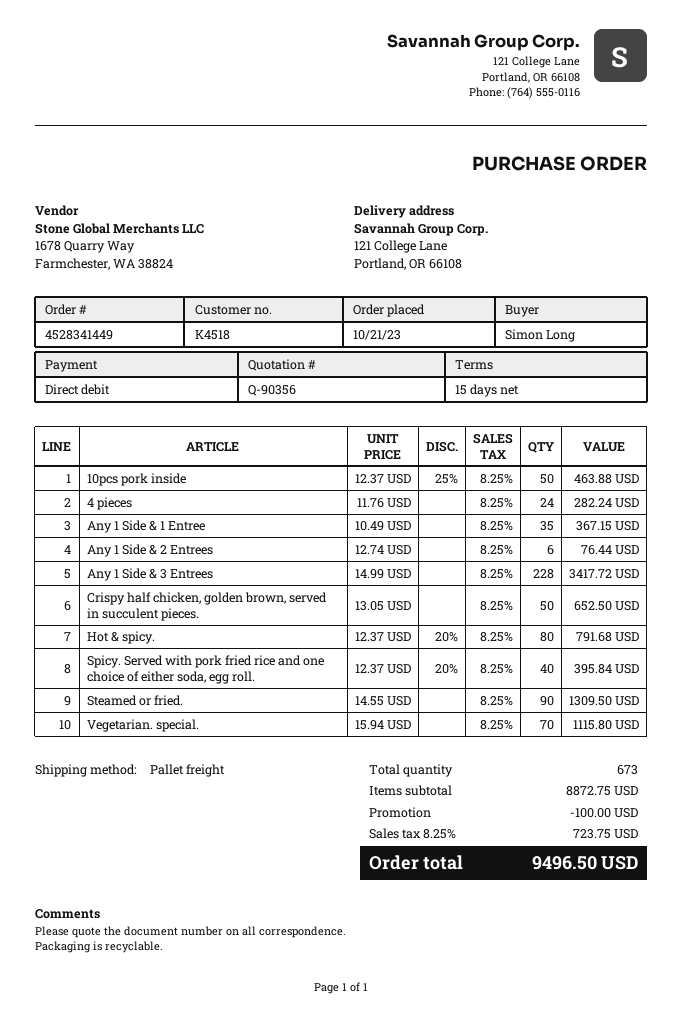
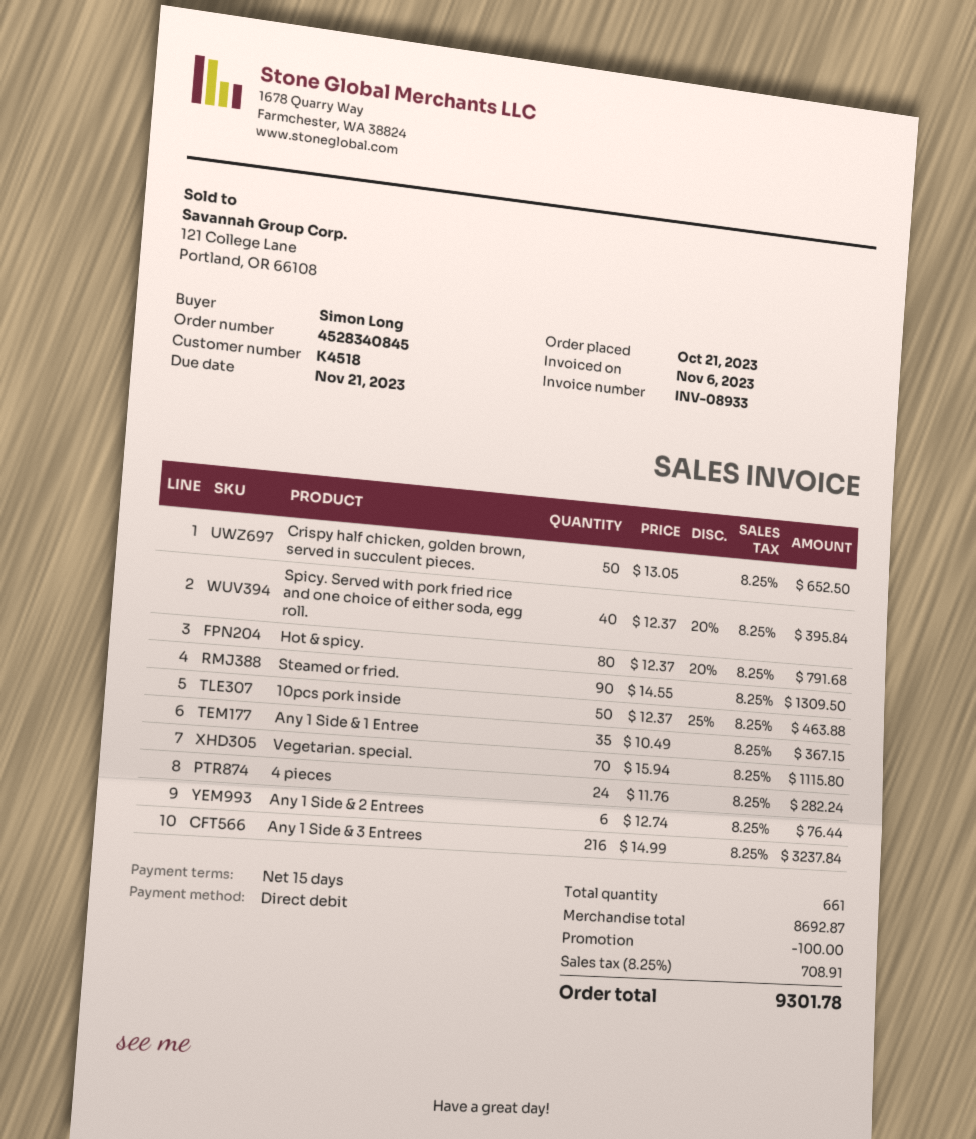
order number: 4528341449 -> 4528340845
Any 1 Side & 3 Entrees: 228 x 14.99 = 3417.72 -> 216 x 14.99 = 3237.84
total quantity: 673 -> 661
subtotal: 8872.75 -> 8692.87
tax: 8.25% = 723.75 -> 8.25% = 708.91
total: 9496.50 -> 9301.78

